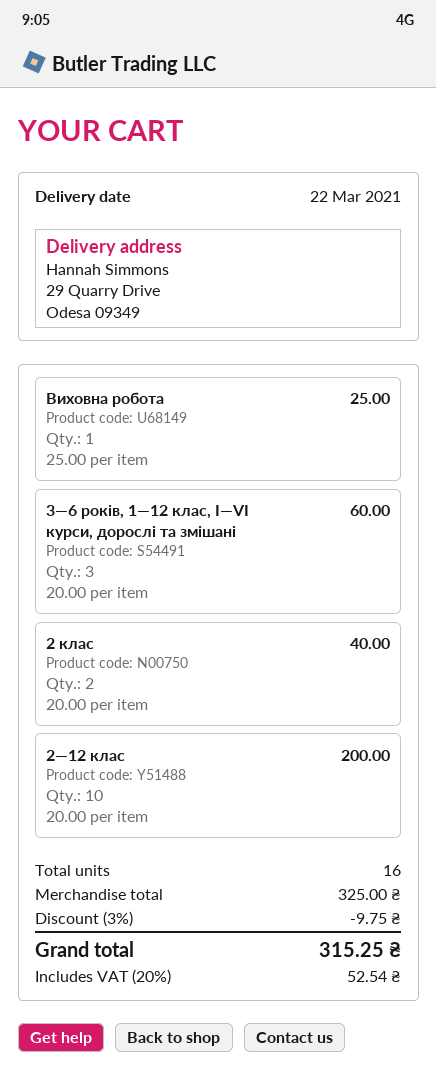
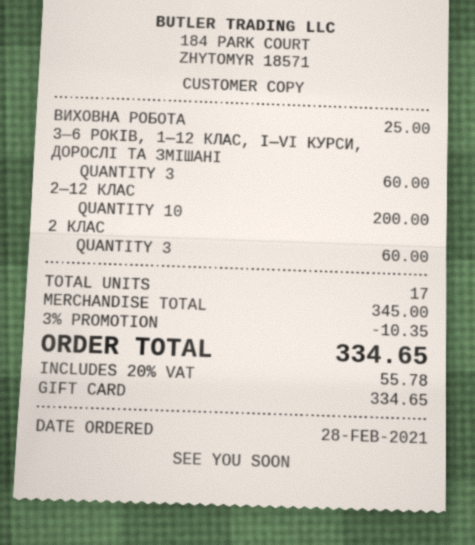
2 клас: 2 for 40.00 -> 3 for 60.00
total quantity: 16 -> 17
subtotal: 325.00 -> 345.00
discount: 3% = 9.75 -> 3% = 10.35
tax: 20% = 52.54 -> 20% = 55.78
total: 315.25 -> 334.65

